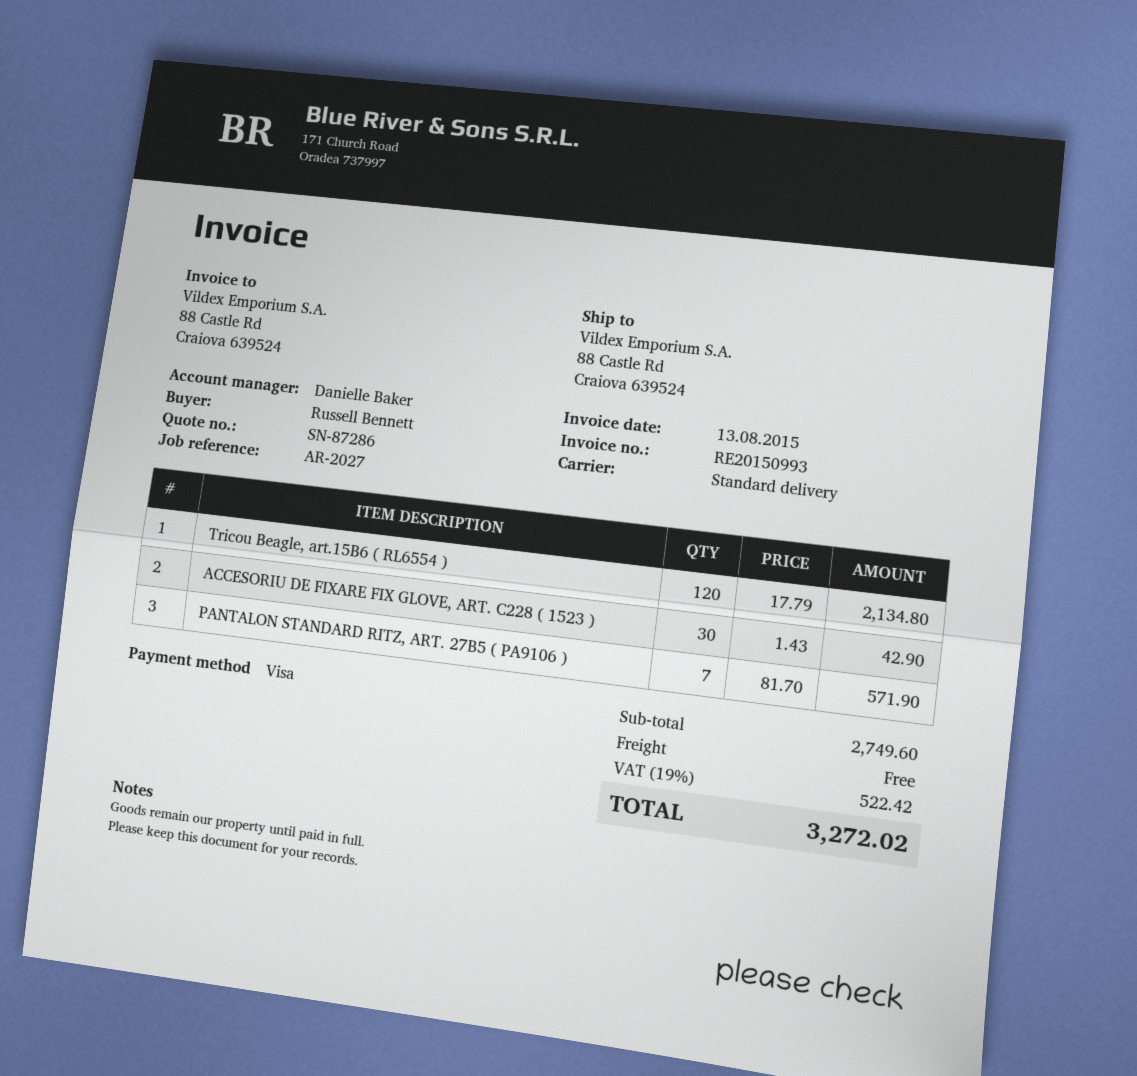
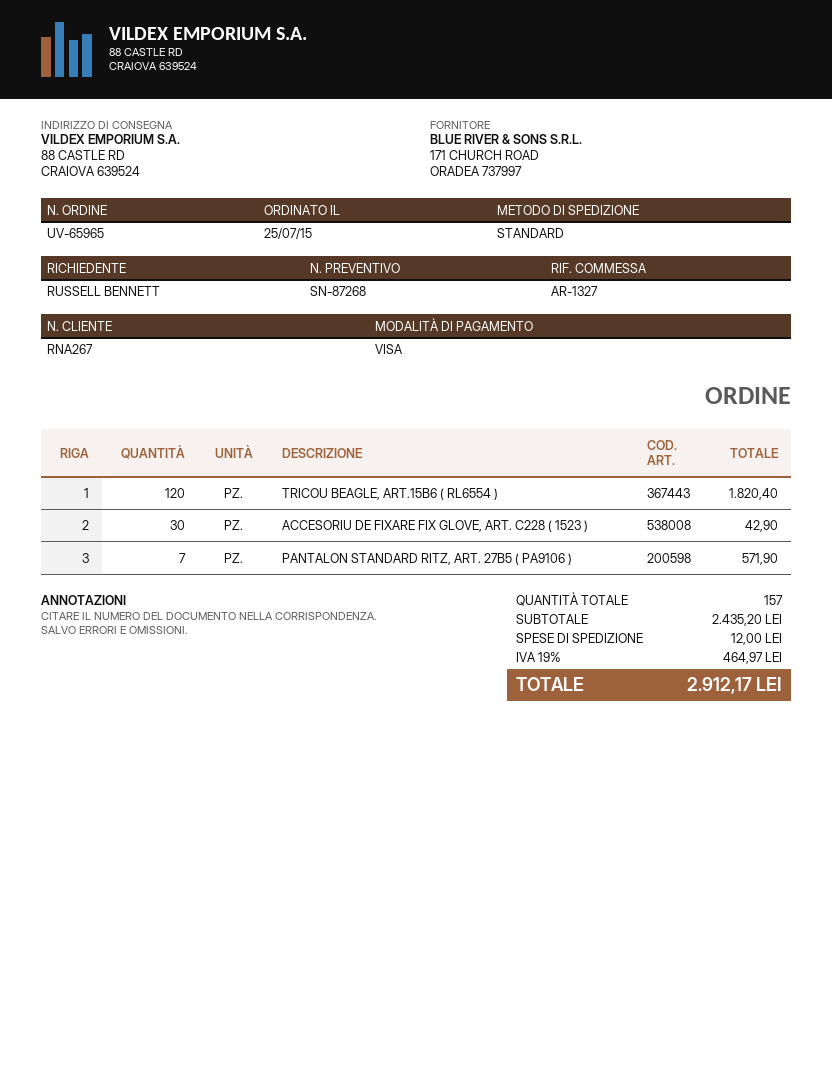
quote number: SN-87286 -> SN-87268
reference: AR-2027 -> AR-1327
Tricou Beagle, art.15B6 ( RL6554 ): 120 for 2134.80 -> 120 for 1820.40
subtotal: 2749.60 -> 2435.20
shipping: 0.00 -> 12.00
tax: 19% = 522.42 -> 19% = 464.97
total: 3272.02 -> 2912.17

